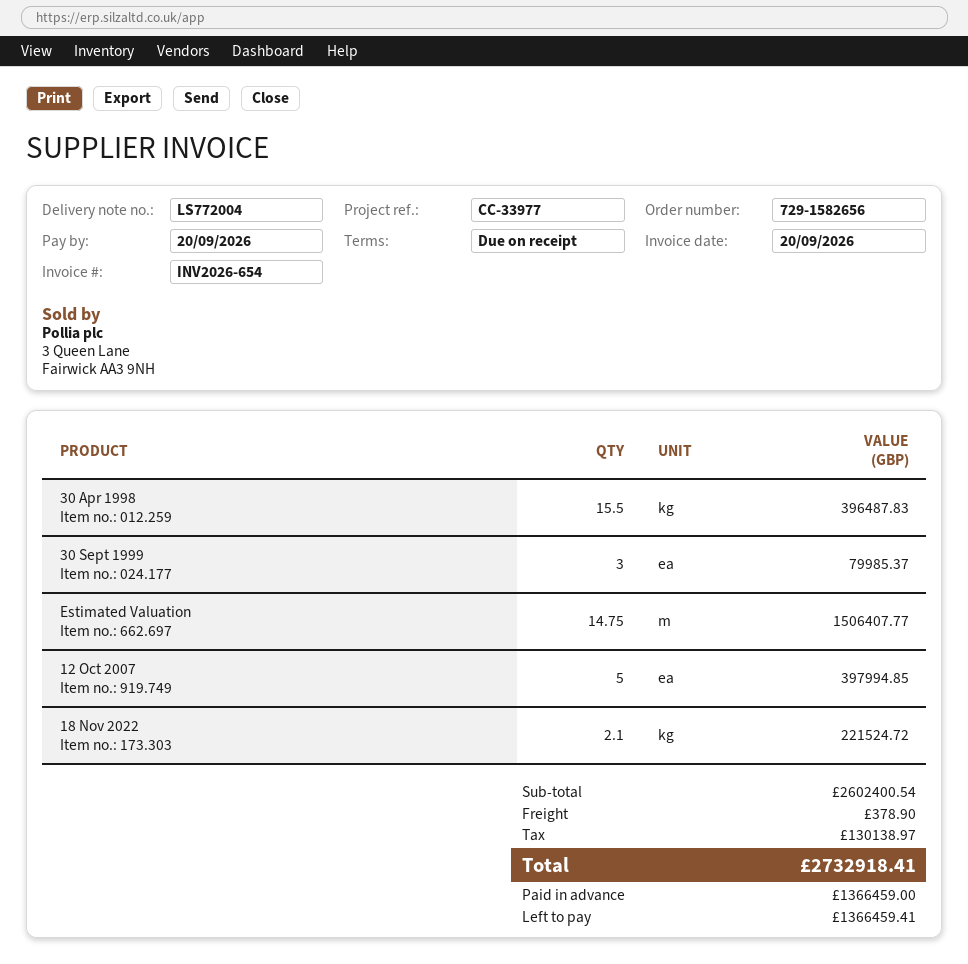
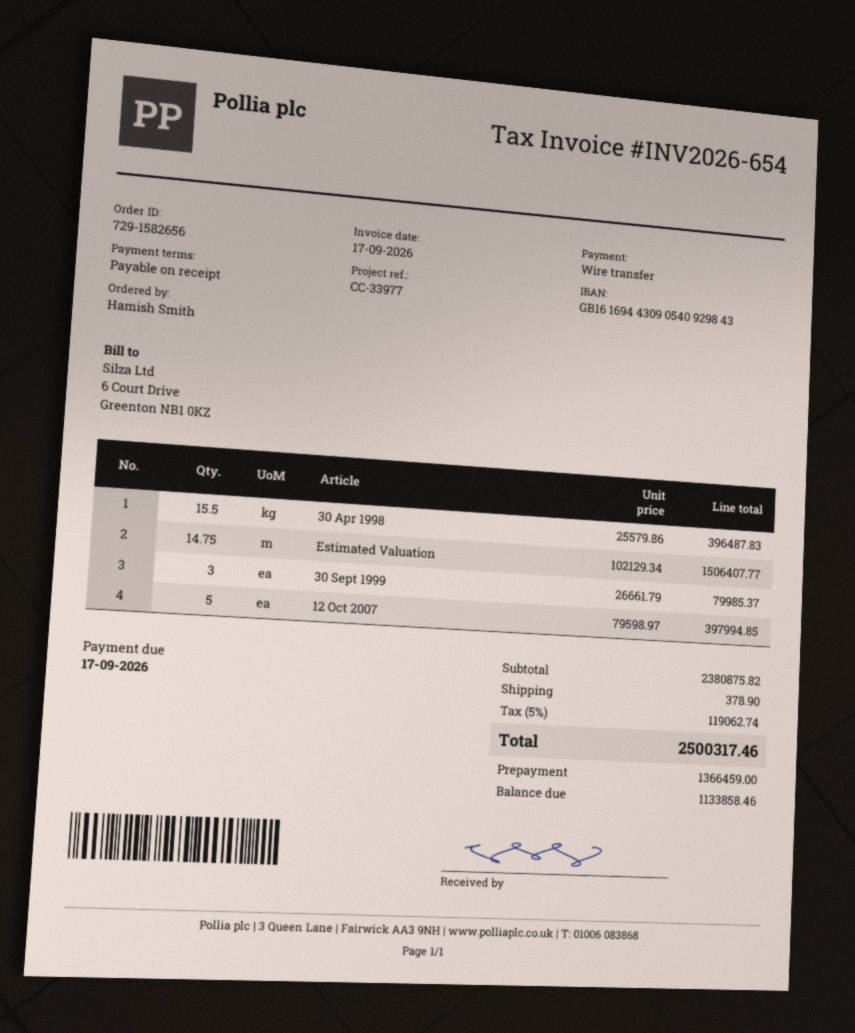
invoice date: 2026-09-20 -> 2026-09-17
due date: 2026-09-20 -> 2026-09-17
18 Nov 2022: 2.1 for 221524.72 -> none
subtotal: 2602400.54 -> 2380875.82
tax: 130138.97 -> 119062.74
total: 2732918.41 -> 2500317.46
balance: 1366459.41 -> 1133858.46

